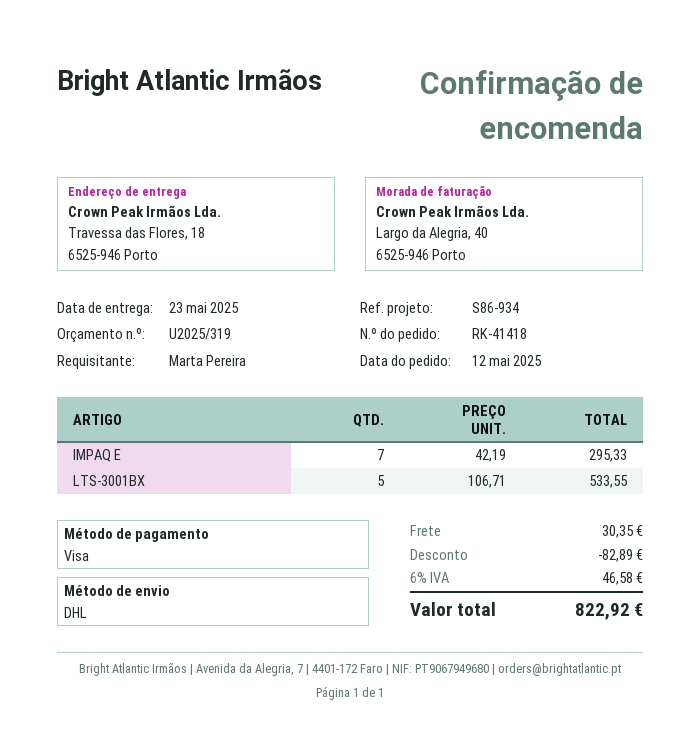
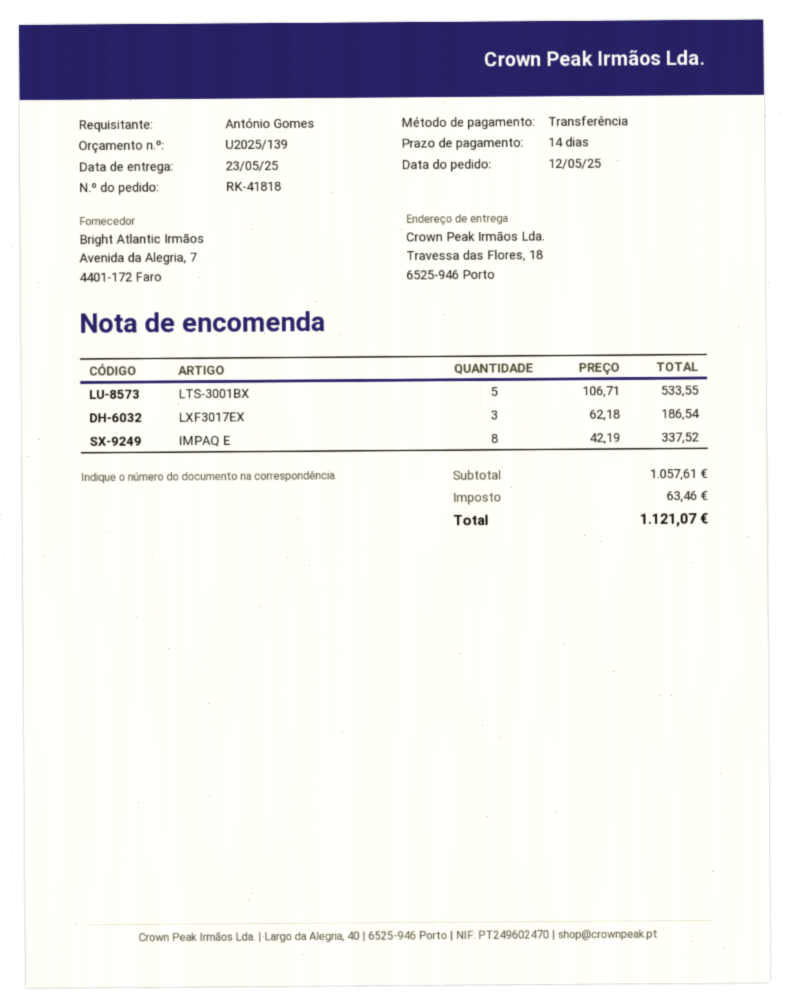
quote number: U2025/319 -> U2025/139
order number: RK-41418 -> RK-41818
ordered by: Marta Pereira -> António Gomes
payment method: Visa -> bank transfer
IMPAQ E: 7 x 42.19 = 295.33 -> 8 x 42.19 = 337.52
LXF3017EX: none -> 3 x 62.18 = 186.54
discount: 82.89 -> none
shipping: 30.35 -> none
tax: 46.58 -> 63.46
total: 822.92 -> 1121.07

